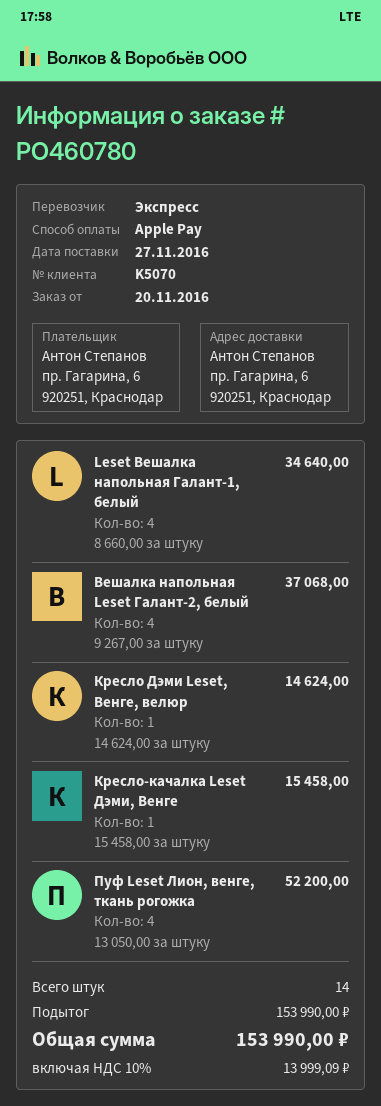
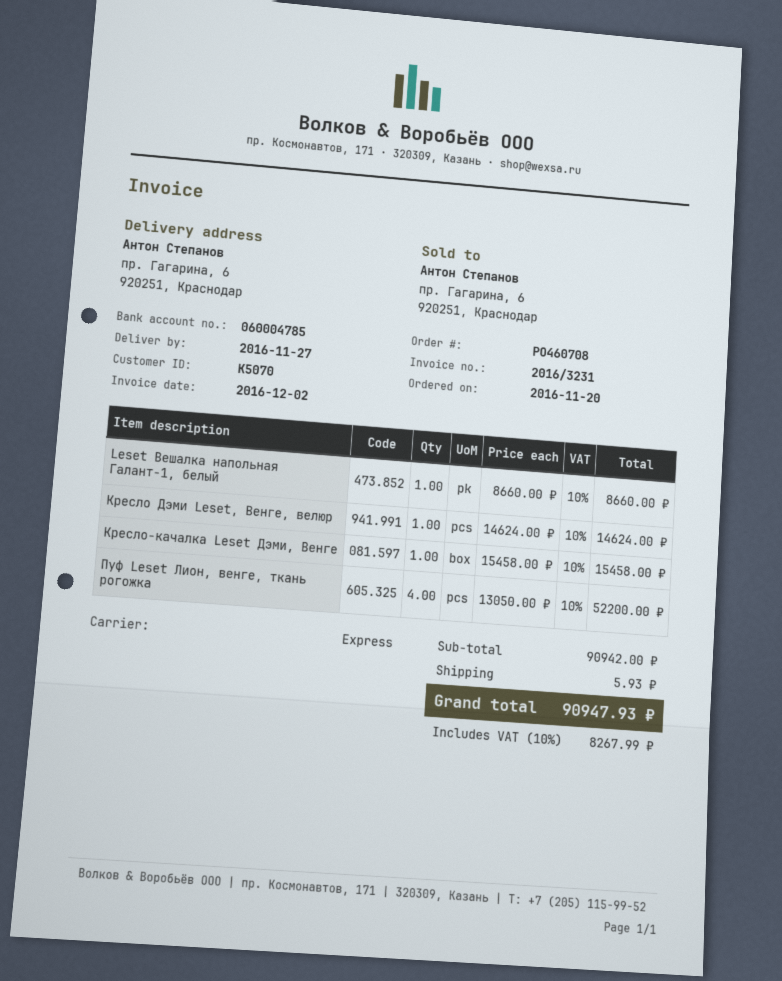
order number: PO460780 -> PO460708
Leset Вешалка напольная Галант-1, белый: 4 x 8660.00 = 34640.00 -> 1 x 8660.00 = 8660.00
Вешалка напольная Leset Галант-2, белый: 4 x 9267.00 = 37068.00 -> none
subtotal: 153990.00 -> 90942.00
shipping: none -> 5.93
tax: 10% = 13999.09 -> 10% = 8267.99
total: 153990.00 -> 90947.93

